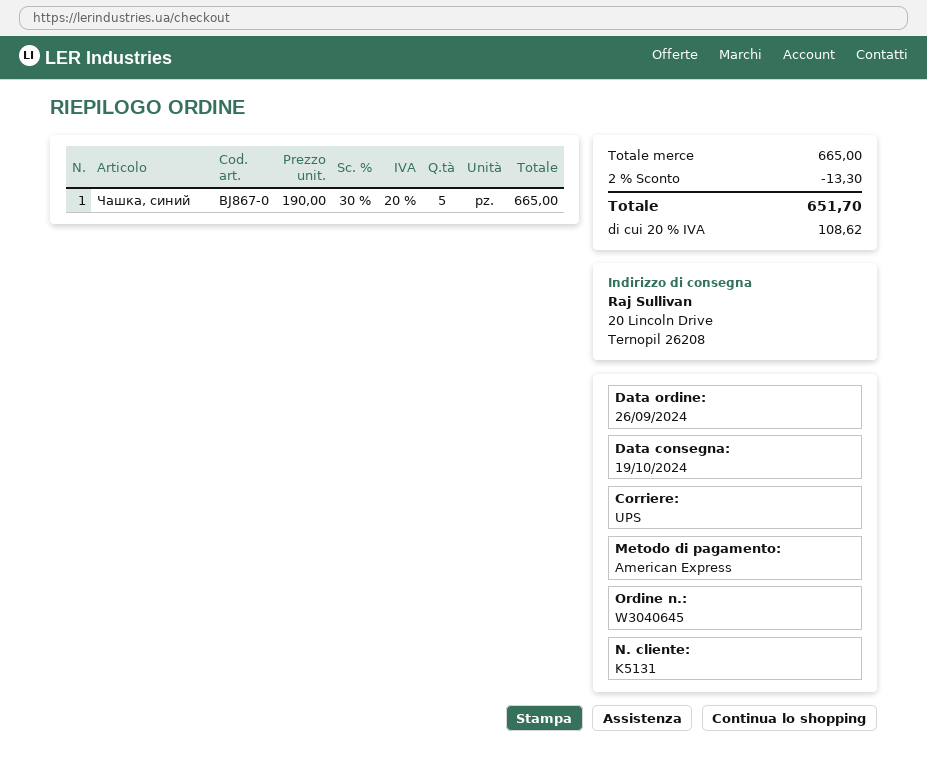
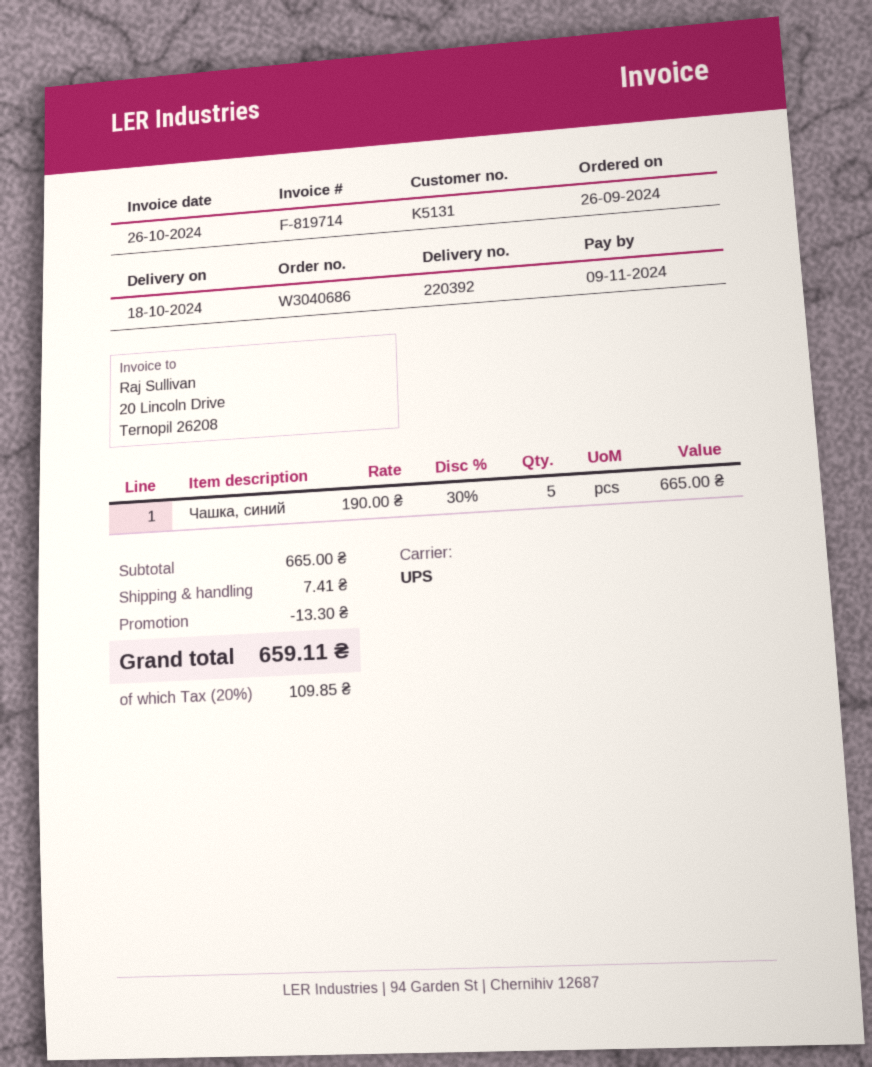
order number: W3040645 -> W3040686
delivery date: 2024-10-19 -> 2024-10-18
shipping: none -> 7.41
tax: 20% = 108.62 -> 20% = 109.85
total: 651.70 -> 659.11

